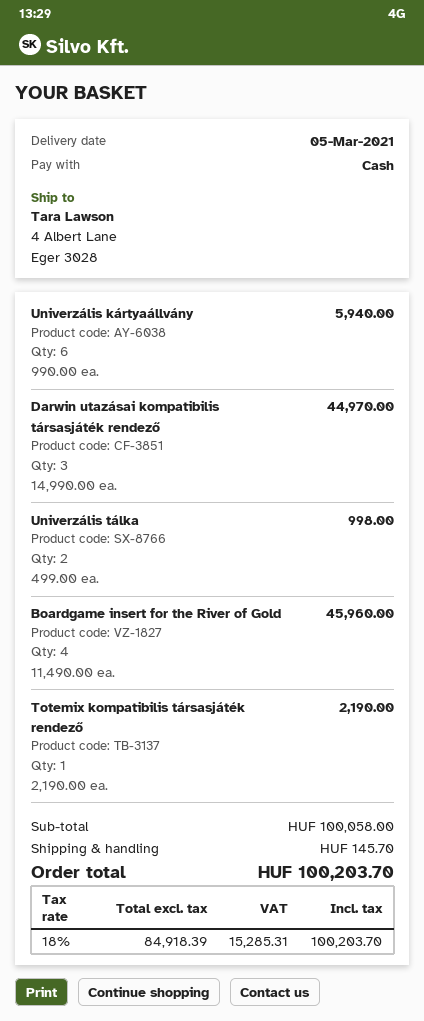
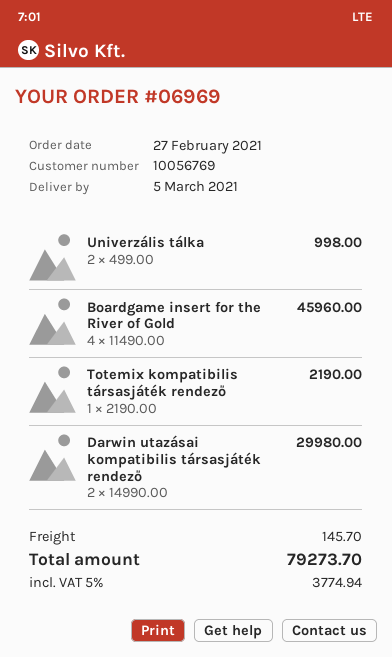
Univerzális kártyaállvány: 6 x 990.00 = 5940.00 -> none
Darwin utazásai kompatibilis társasjáték rendező: 3 x 14990.00 = 44970.00 -> 2 x 14990.00 = 29980.00
tax: 18% = 15285.31 -> 5% = 3774.94
total: 100203.70 -> 79273.70

